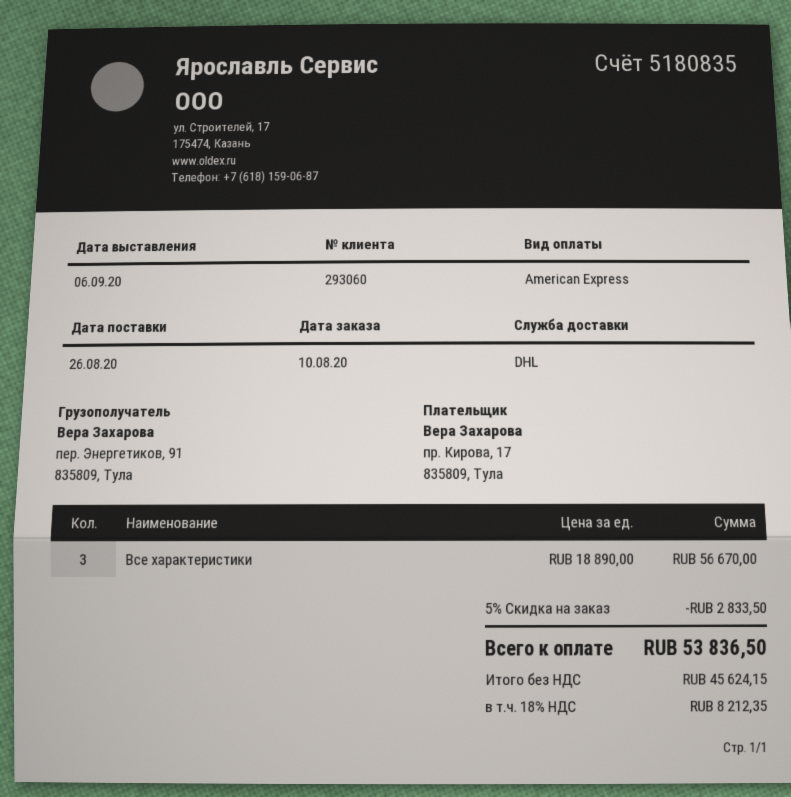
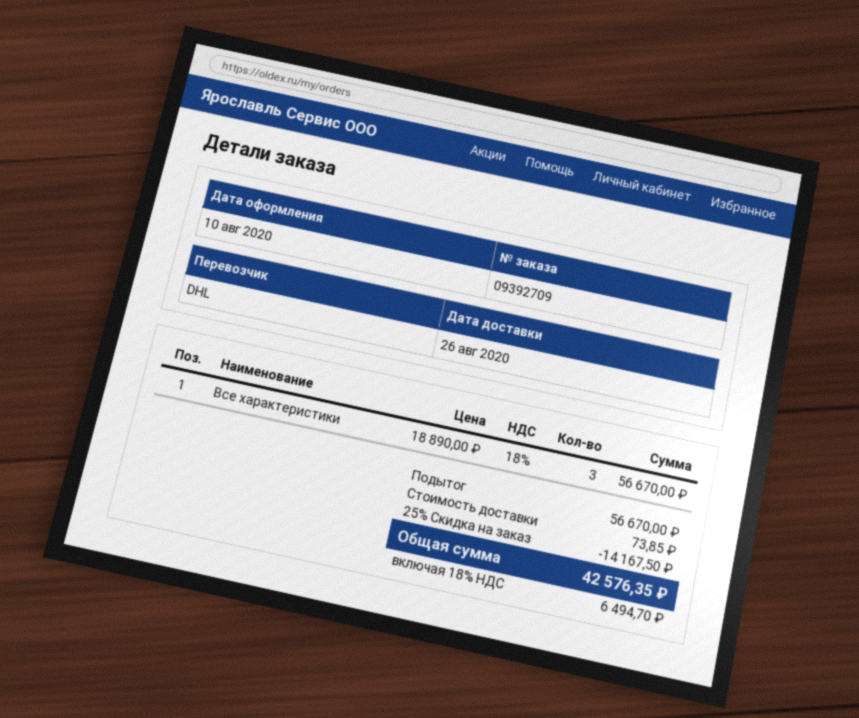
discount: 5% = 2833.50 -> 25% = 14167.50
shipping: none -> 73.85
tax: 18% = 8212.35 -> 18% = 6494.70
total: 53836.50 -> 42576.35

